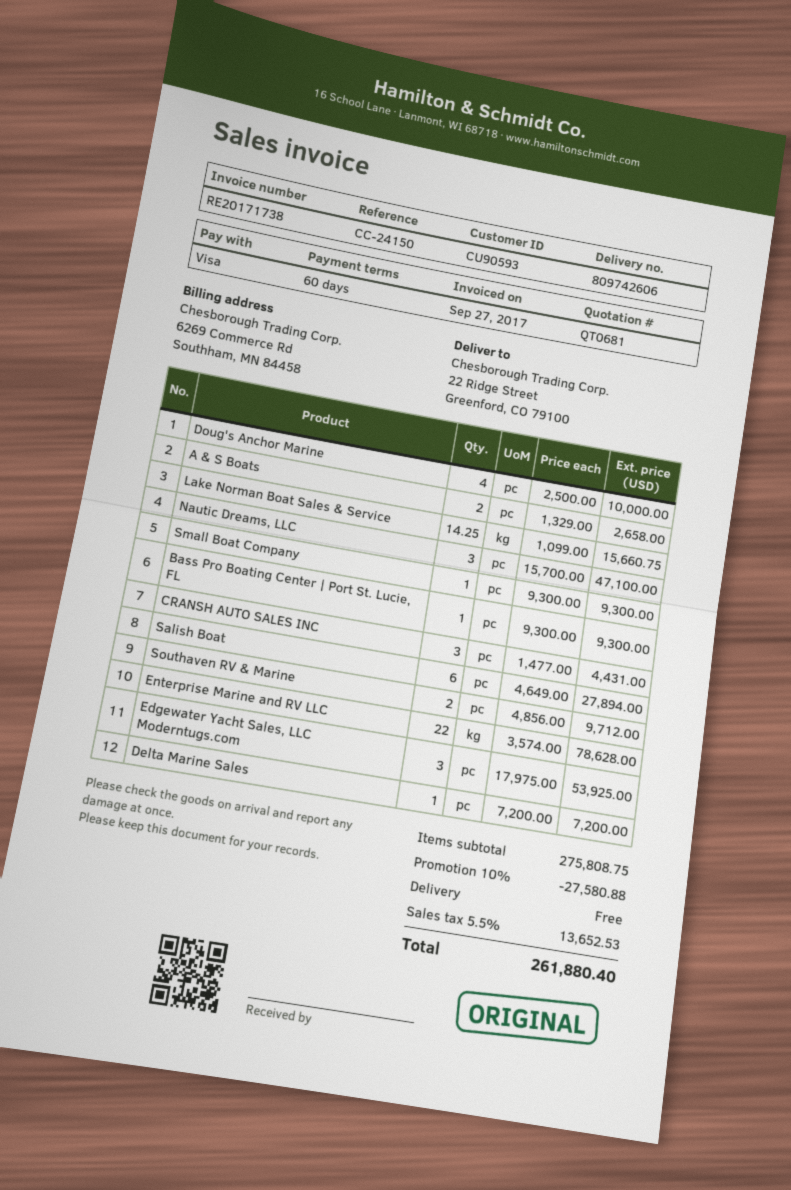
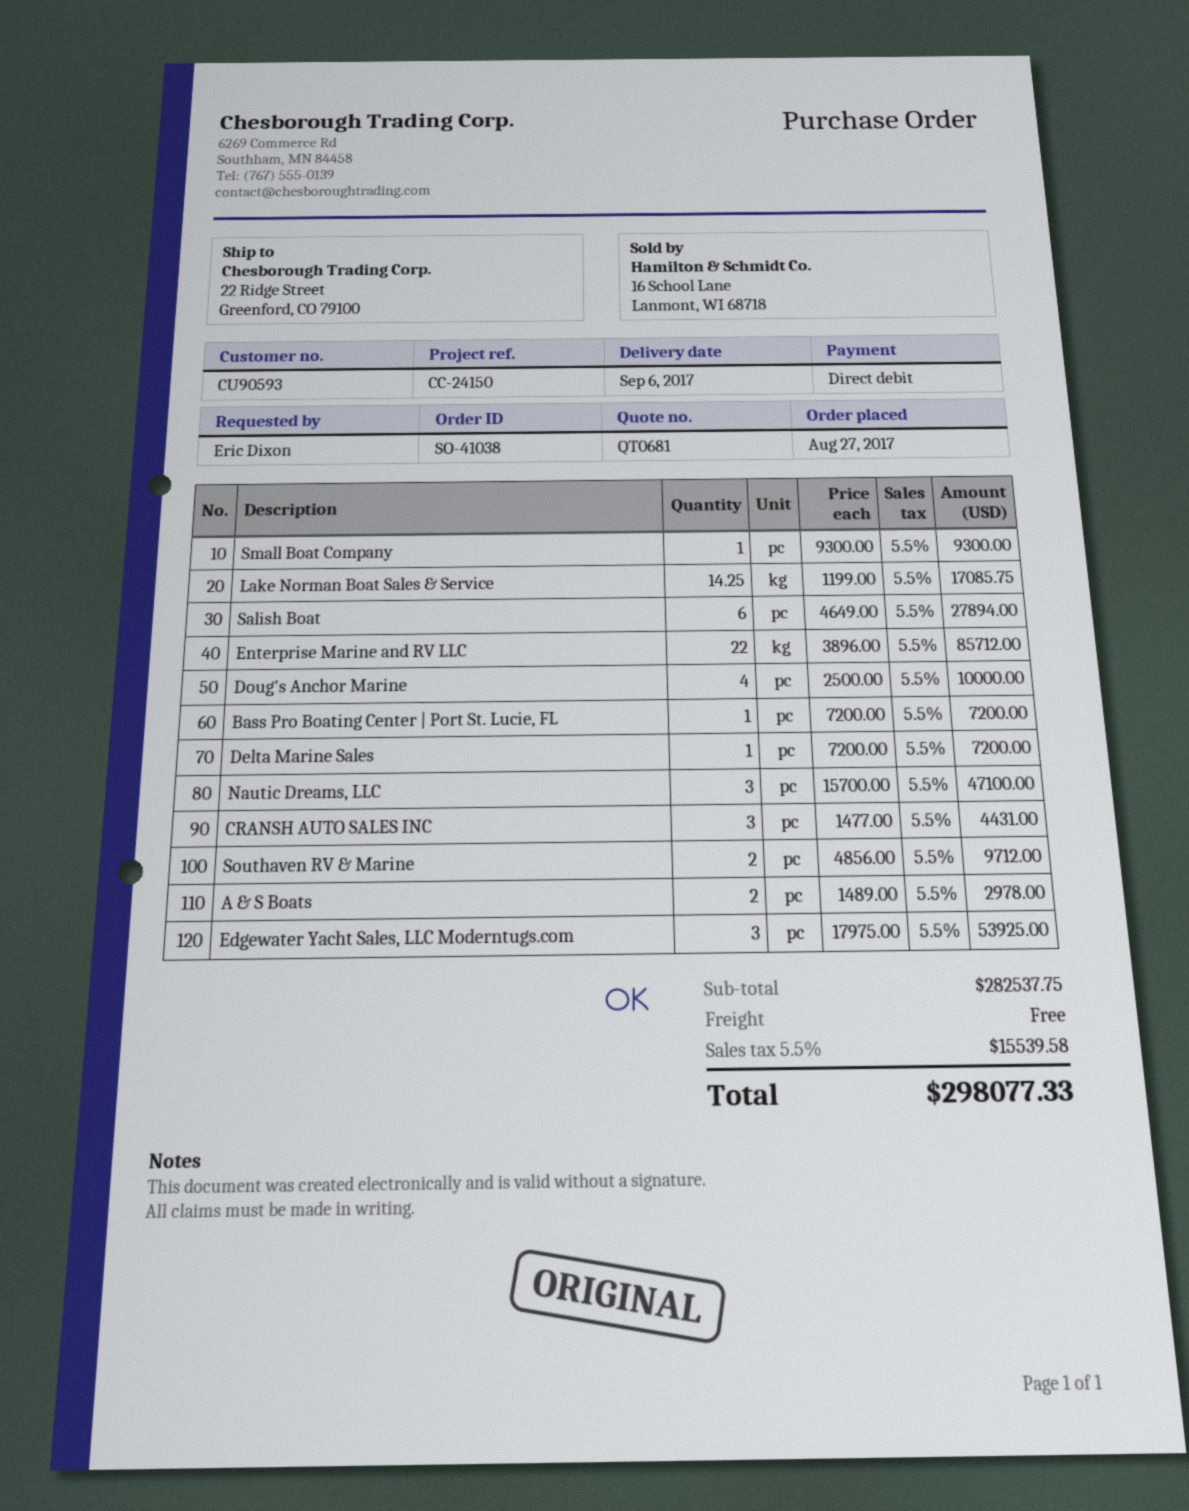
payment method: Visa -> direct debit
A & S Boats: 2 x 1329.00 = 2658.00 -> 2 x 1489.00 = 2978.00
Lake Norman Boat Sales & Service: 14.25 x 1099.00 = 15660.75 -> 14.25 x 1199.00 = 17085.75
Bass Pro Boating Center | Port St. Lucie, FL: 1 x 9300.00 = 9300.00 -> 1 x 7200.00 = 7200.00
Enterprise Marine and RV LLC: 22 x 3574.00 = 78628.00 -> 22 x 3896.00 = 85712.00
subtotal: 275808.75 -> 282537.75
discount: 10% = 27580.88 -> none
tax: 5.5% = 13652.53 -> 5.5% = 15539.58
total: 261880.40 -> 298077.33

